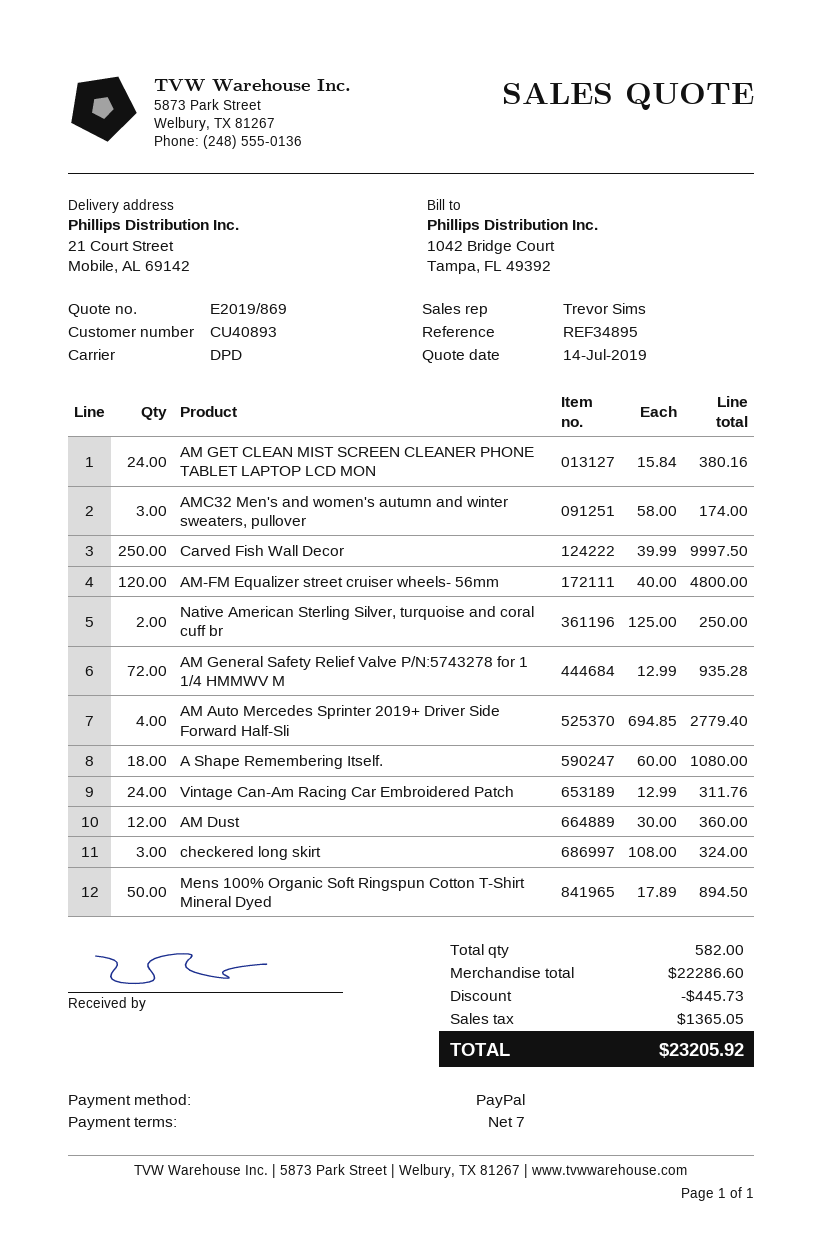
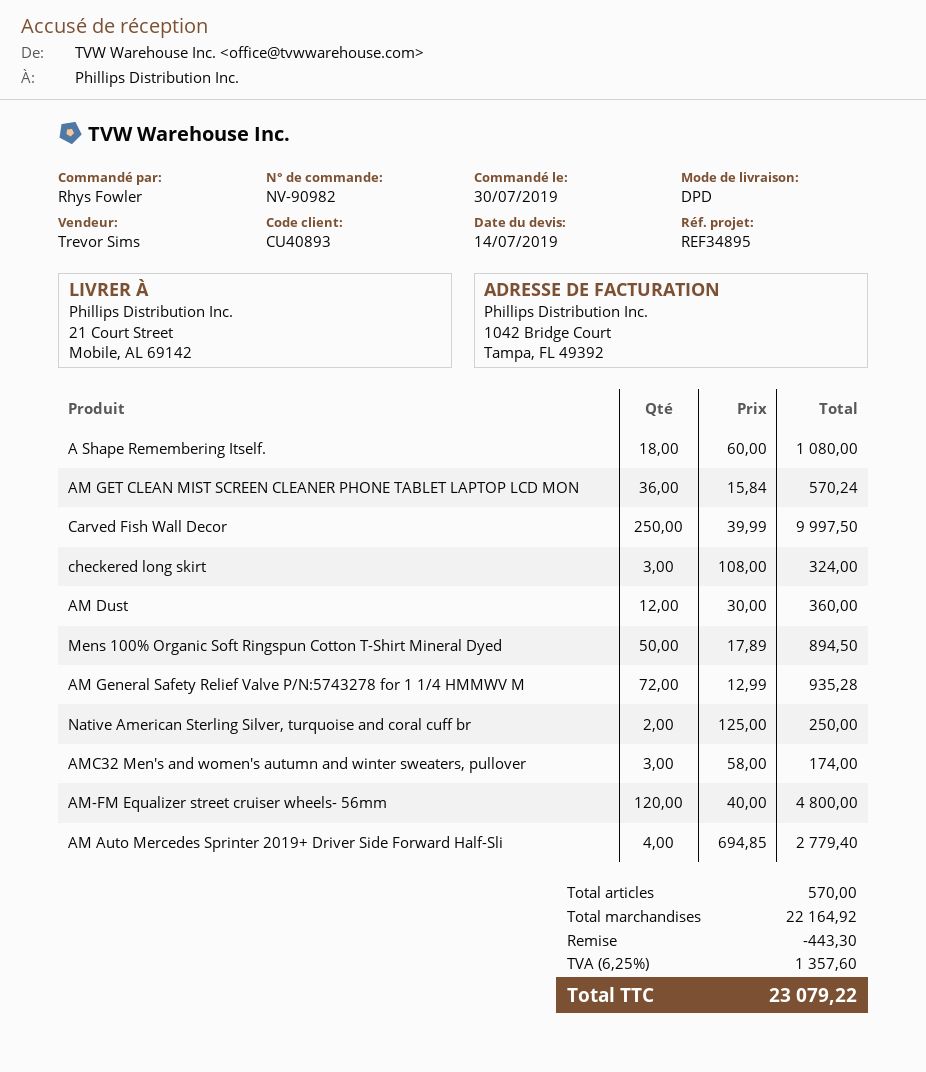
AM GET CLEAN MIST SCREEN CLEANER PHONE TABLET LAPTOP LCD MON: 24 x 15.84 = 380.16 -> 36 x 15.84 = 570.24
Vintage Can-Am Racing Car Embroidered Patch: 24 x 12.99 = 311.76 -> none
total quantity: 582 -> 570
subtotal: 22286.60 -> 22164.92
discount: 445.73 -> 443.30
tax: 1365.05 -> 1357.60
total: 23205.92 -> 23079.22

